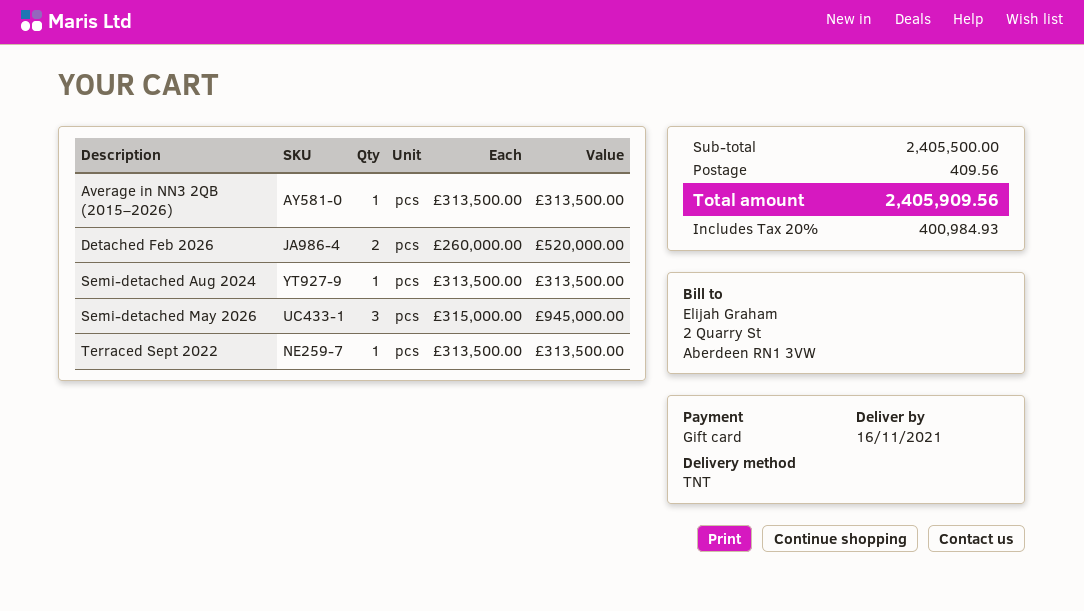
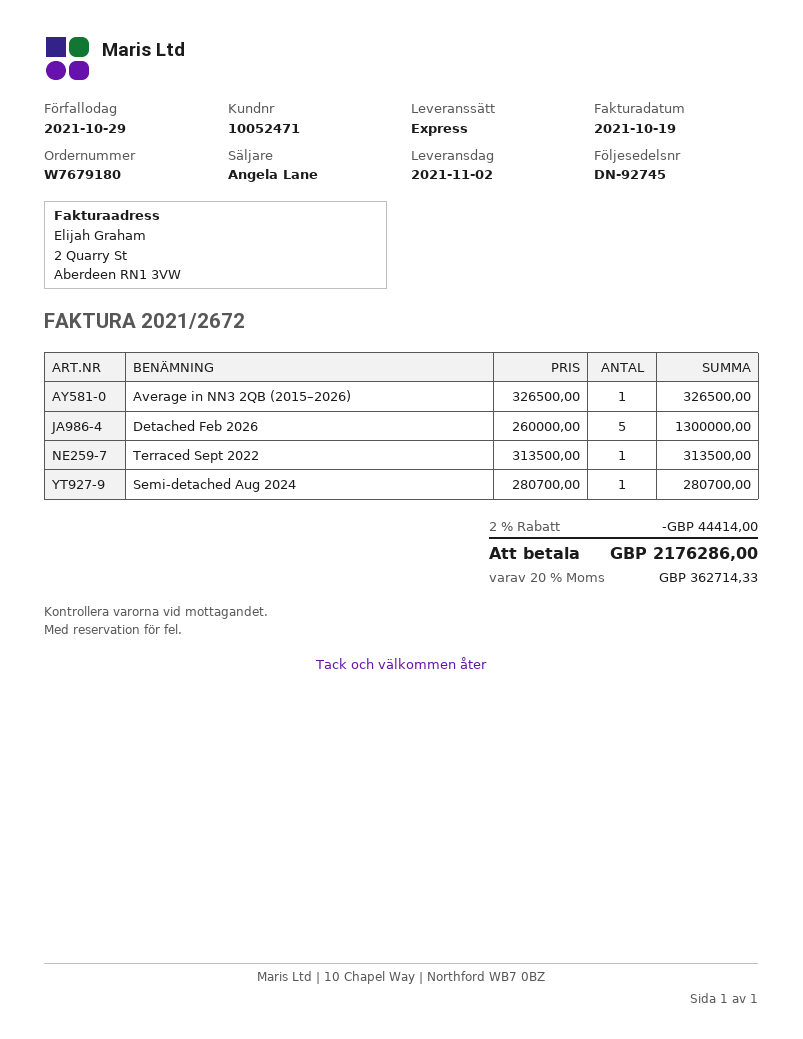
delivery date: 2021-11-16 -> 2021-11-02
shipping method: TNT -> express
Average in NN3 2QB (2015–2026): 1 x 313500.00 = 313500.00 -> 1 x 326500.00 = 326500.00
Detached Feb 2026: 2 x 260000.00 = 520000.00 -> 5 x 260000.00 = 1300000.00
Semi-detached Aug 2024: 1 x 313500.00 = 313500.00 -> 1 x 280700.00 = 280700.00
Semi-detached May 2026: 3 x 315000.00 = 945000.00 -> none
discount: none -> 2% = 44414.00
shipping: 409.56 -> none
tax: 20% = 400984.93 -> 20% = 362714.33
total: 2405909.56 -> 2176286.00

